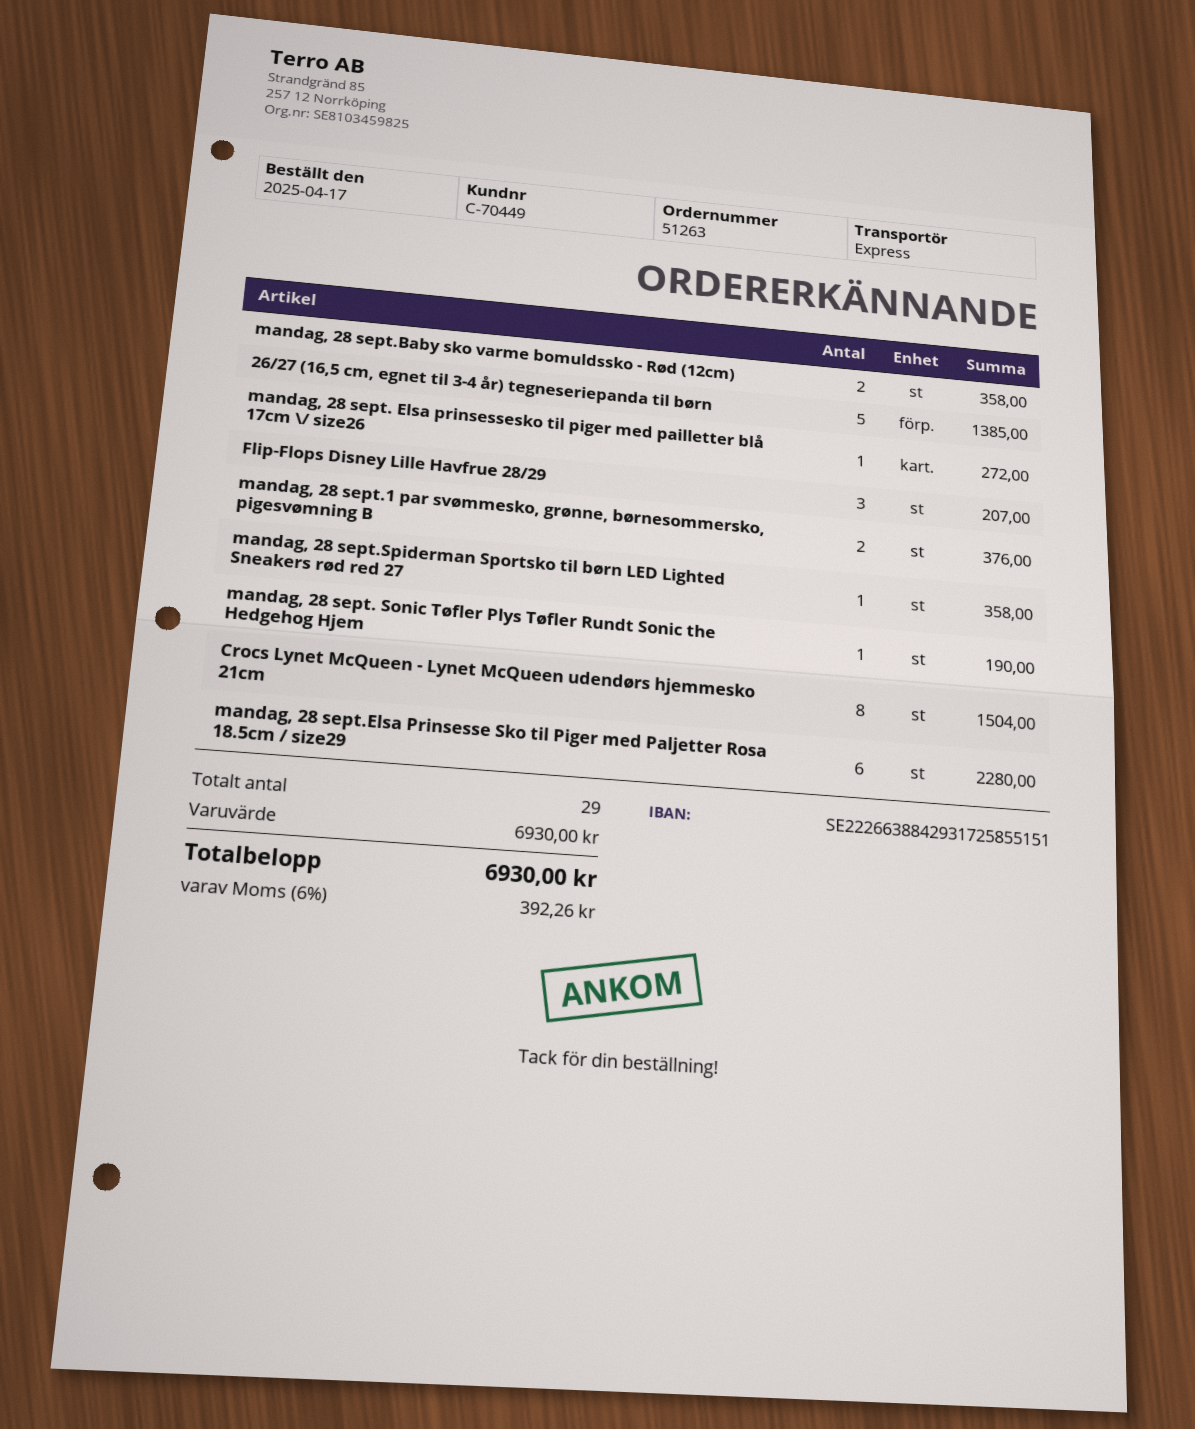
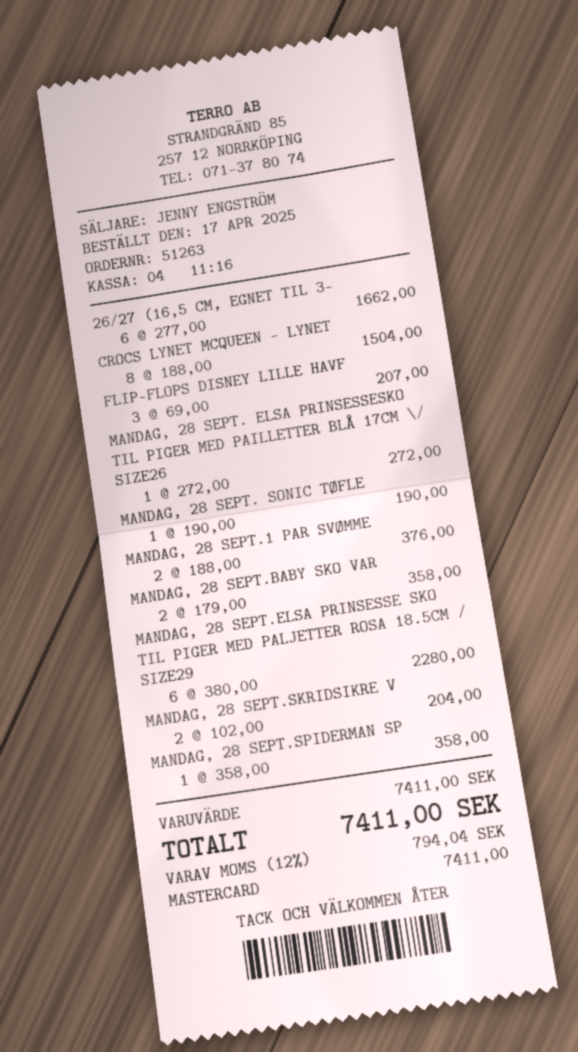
26/27 (16,5 cm, egnet til 3-4 år) tegneseriepanda til børn: 5 for 1385.00 -> 6 for 1662.00
MANDAG, 28 SEPT.SKRIDSIKRE V: none -> 2 for 204.00
subtotal: 6930.00 -> 7411.00
tax: 6% = 392.26 -> 12% = 794.04
total: 6930.00 -> 7411.00

